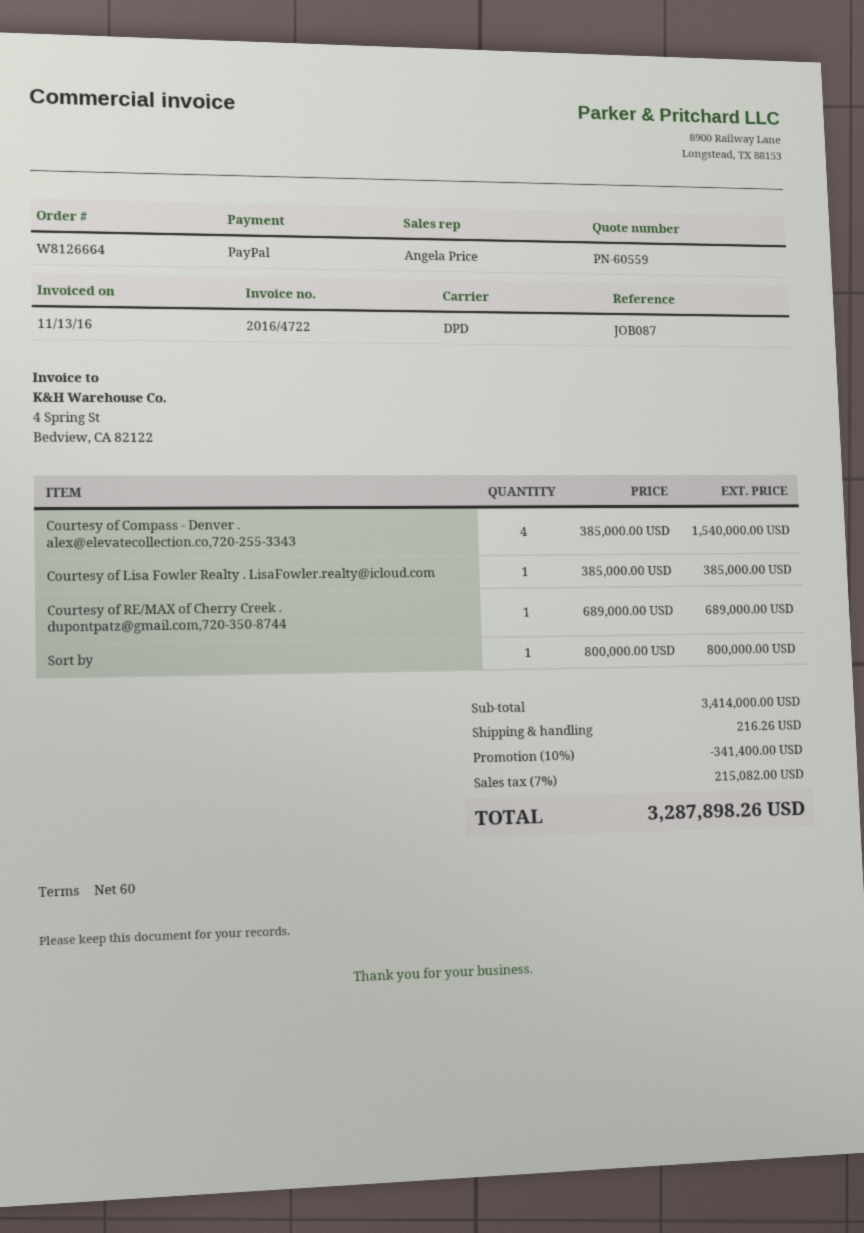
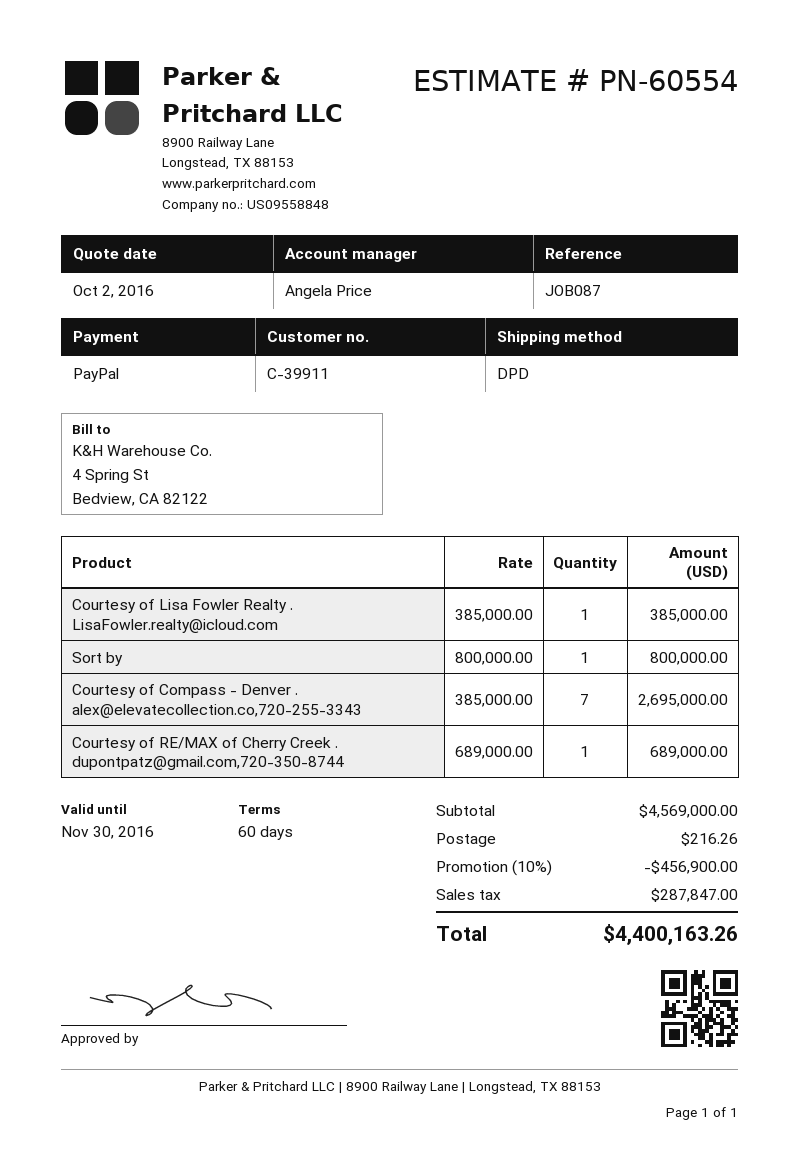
quote number: PN-60559 -> PN-60554
Courtesy of Compass - Denver . alex@elevatecollection.co,720-255-3343: 4 x 385000.00 = 1540000.00 -> 7 x 385000.00 = 2695000.00
subtotal: 3414000.00 -> 4569000.00
discount: 10% = 341400.00 -> 10% = 456900.00
tax: 215082.00 -> 287847.00
total: 3287898.26 -> 4400163.26

